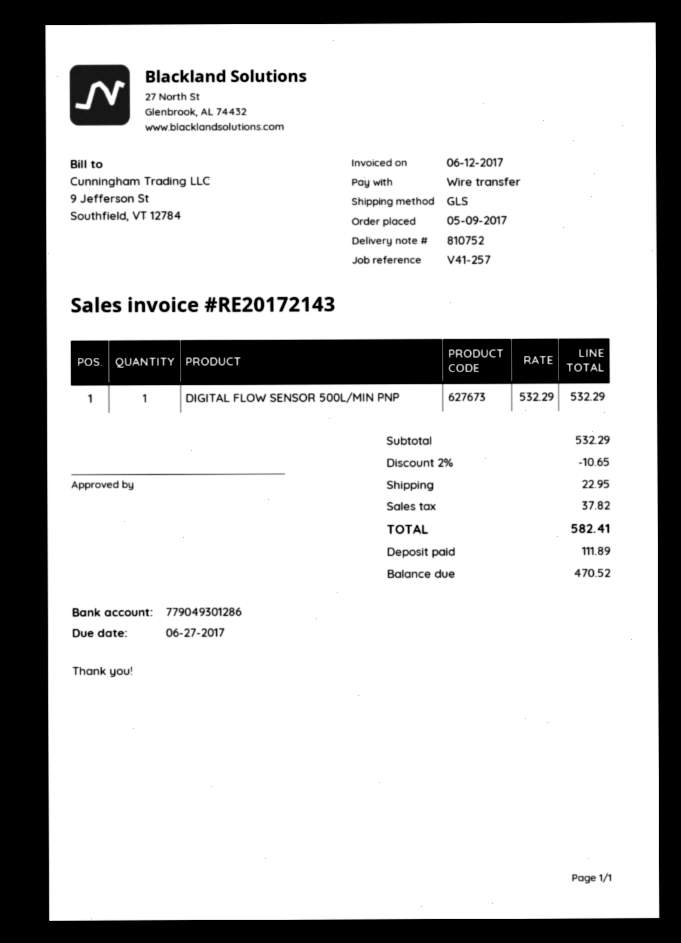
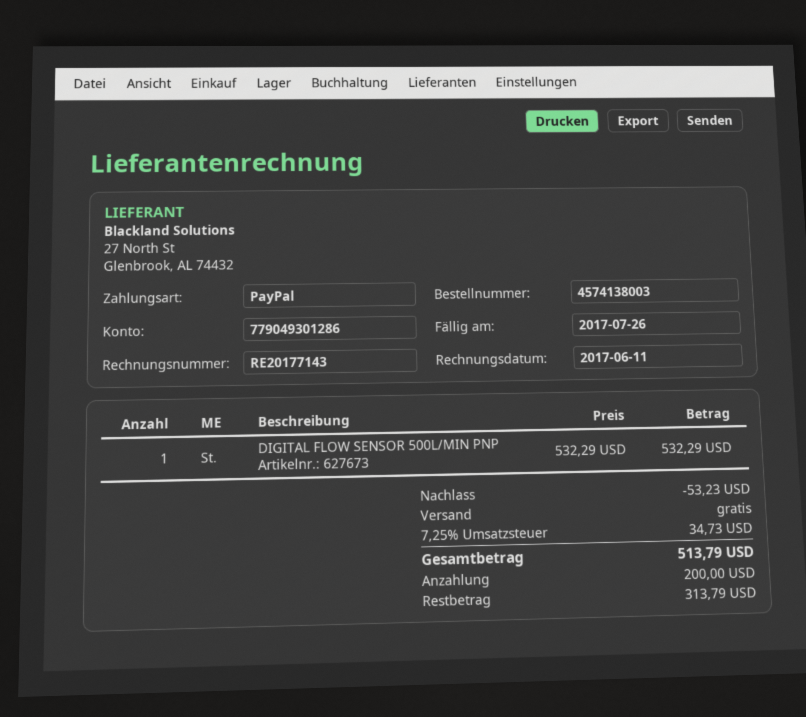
invoice number: RE20172143 -> RE20177143
invoice date: 2017-06-12 -> 2017-06-11
due date: 2017-06-27 -> 2017-07-26
payment method: bank transfer -> PayPal
discount: 10.65 -> 53.23
shipping: 22.95 -> 0.00
tax: 37.82 -> 34.73
total: 582.41 -> 513.79
deposit: 111.89 -> 200.00
balance: 470.52 -> 313.79

